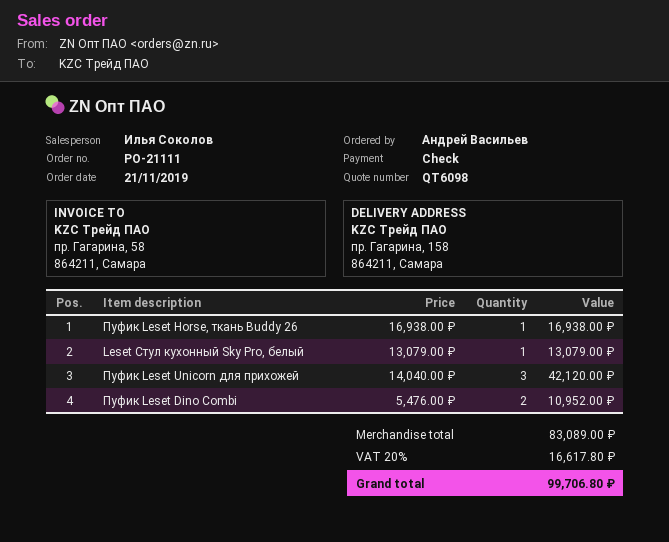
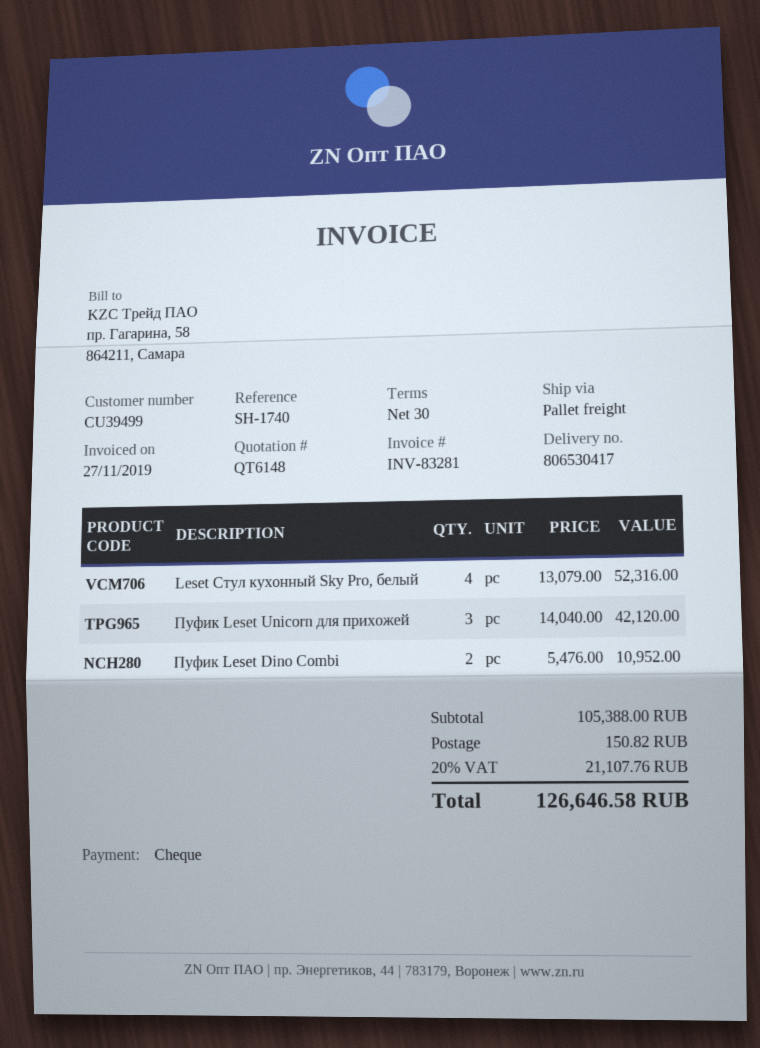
quote number: QT6098 -> QT6148
Пуфик Leset Horse, ткань Buddy 26: 1 x 16938.00 = 16938.00 -> none
Leset Стул кухонный Sky Pro, белый: 1 x 13079.00 = 13079.00 -> 4 x 13079.00 = 52316.00
subtotal: 83089.00 -> 105388.00
shipping: none -> 150.82
tax: 20% = 16617.80 -> 20% = 21107.76
total: 99706.80 -> 126646.58

